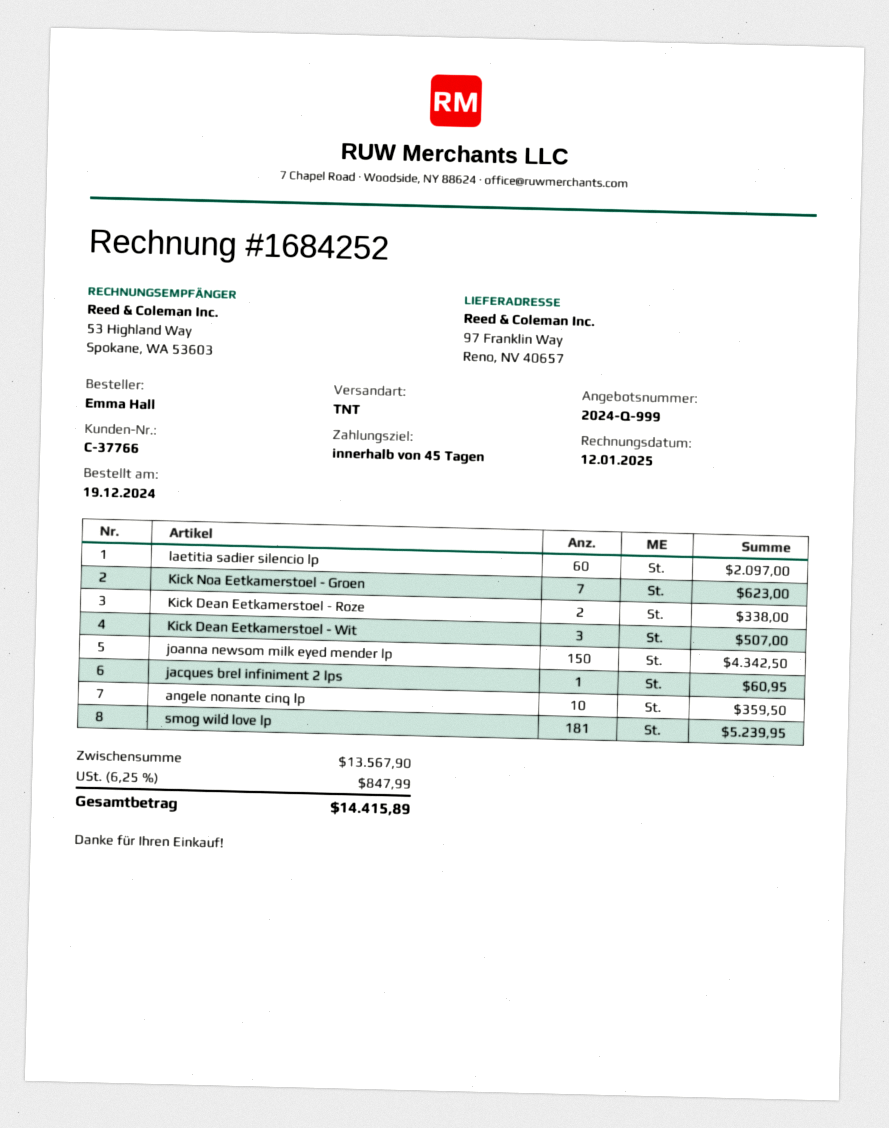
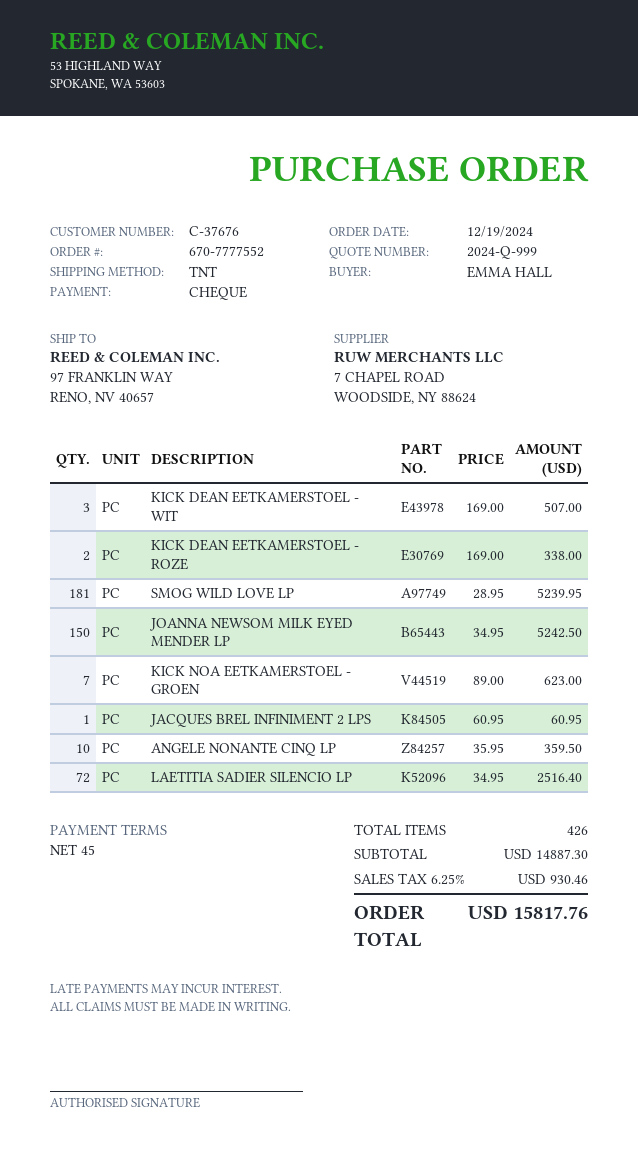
customer number: C-37766 -> C-37676
laetitia sadier silencio lp: 60 for 2097.00 -> 72 for 2516.40
joanna newsom milk eyed mender lp: 150 for 4342.50 -> 150 for 5242.50
subtotal: 13567.90 -> 14887.30
tax: 6.25% = 847.99 -> 6.25% = 930.46
total: 14415.89 -> 15817.76

